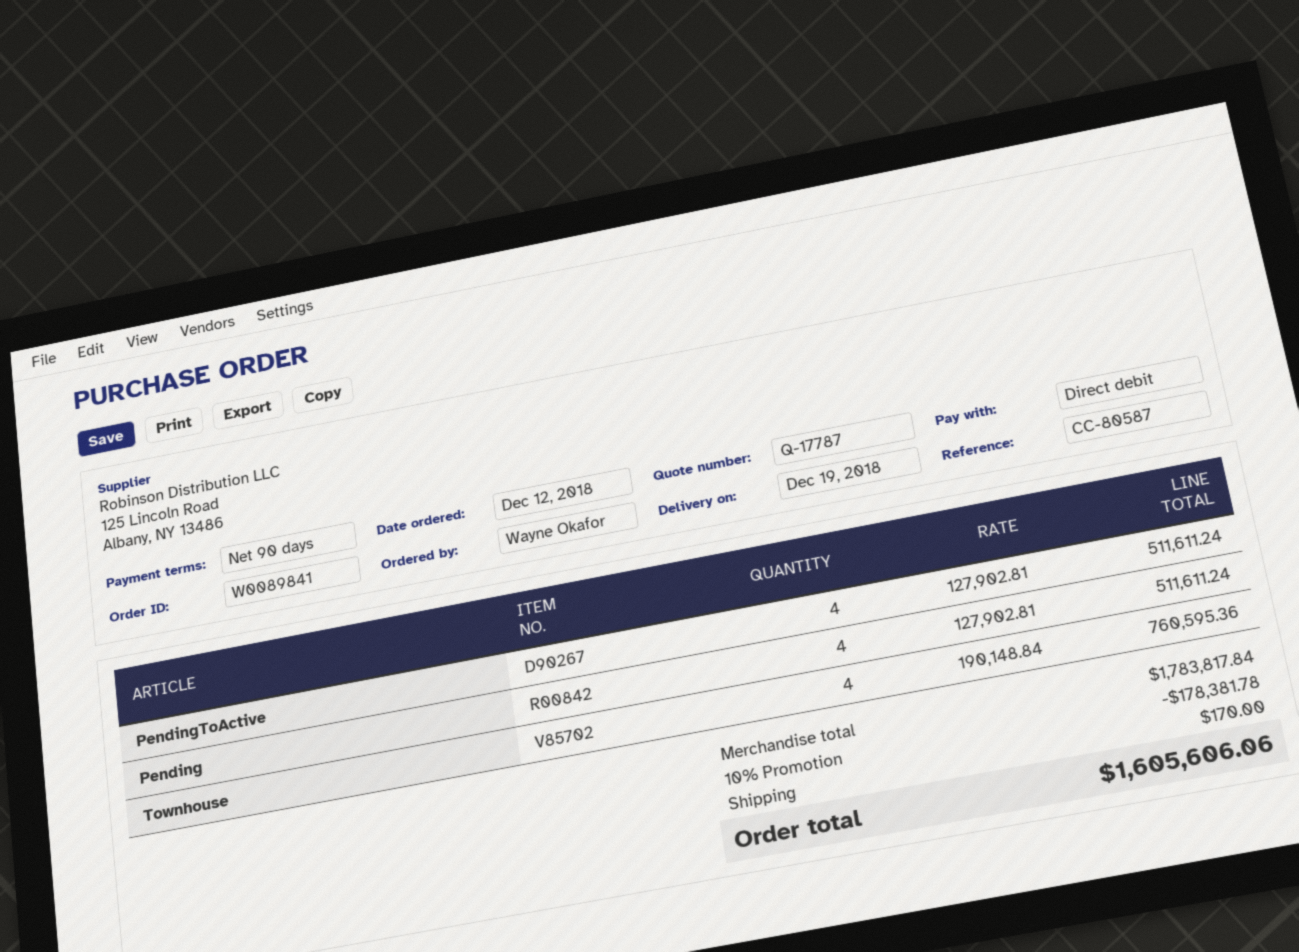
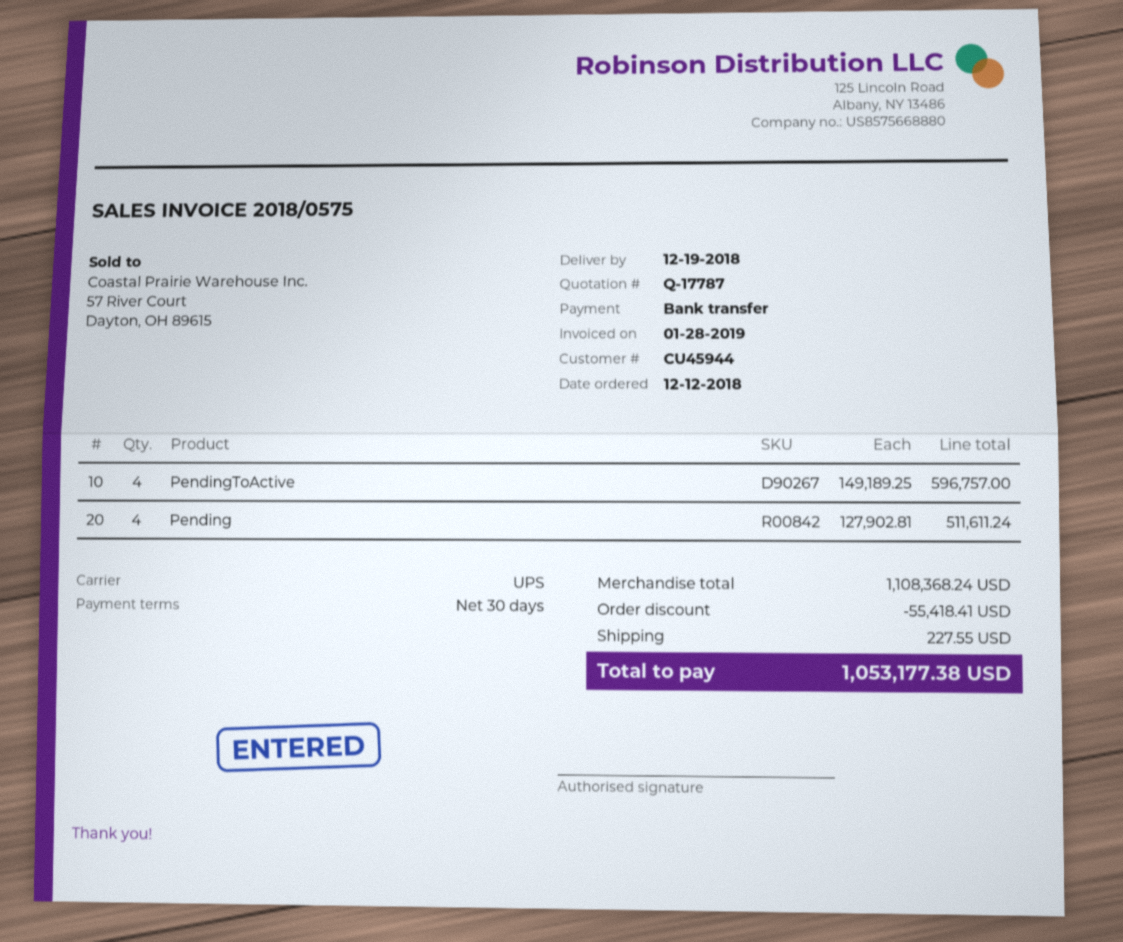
payment terms: 90 days -> 30 days
payment method: direct debit -> bank transfer
PendingToActive: 4 x 127902.81 = 511611.24 -> 4 x 149189.25 = 596757.00
Townhouse: 4 x 190148.84 = 760595.36 -> none
subtotal: 1783817.84 -> 1108368.24
discount: 178381.78 -> 55418.41
shipping: 170.00 -> 227.55
total: 1605606.06 -> 1053177.38

